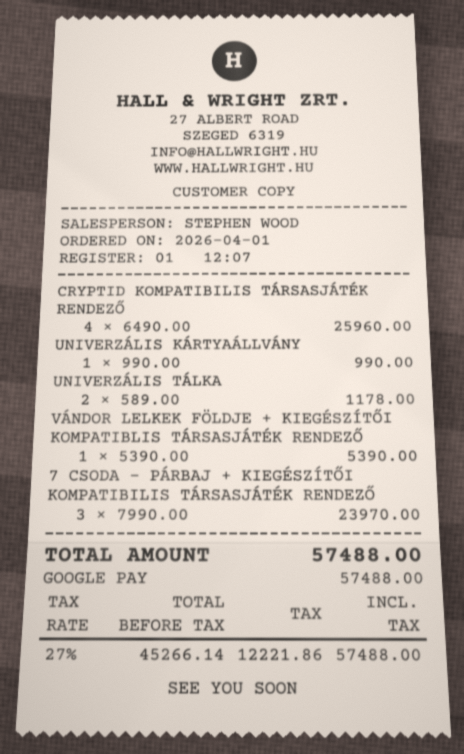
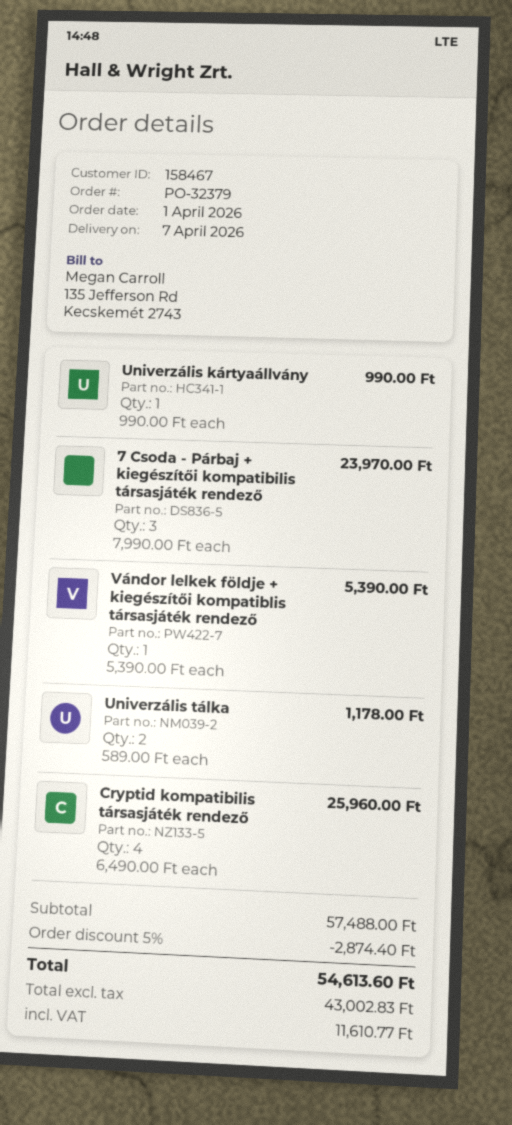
discount: none -> 5% = 2874.40
net: 45266.14 -> 43002.83
tax: 12221.86 -> 11610.77
total: 57488.00 -> 54613.60

